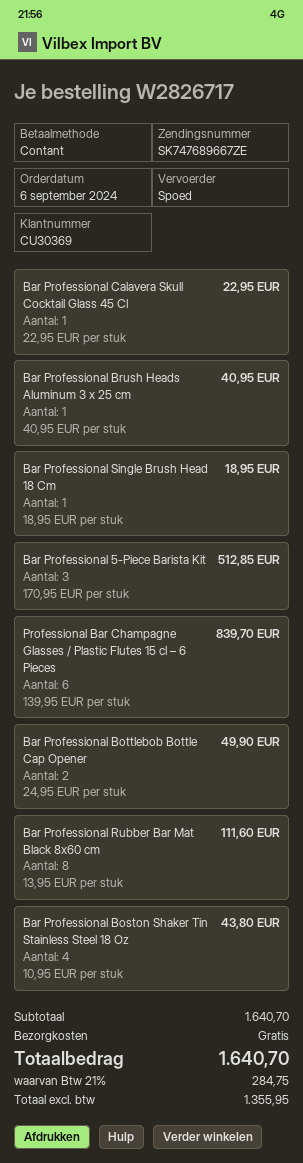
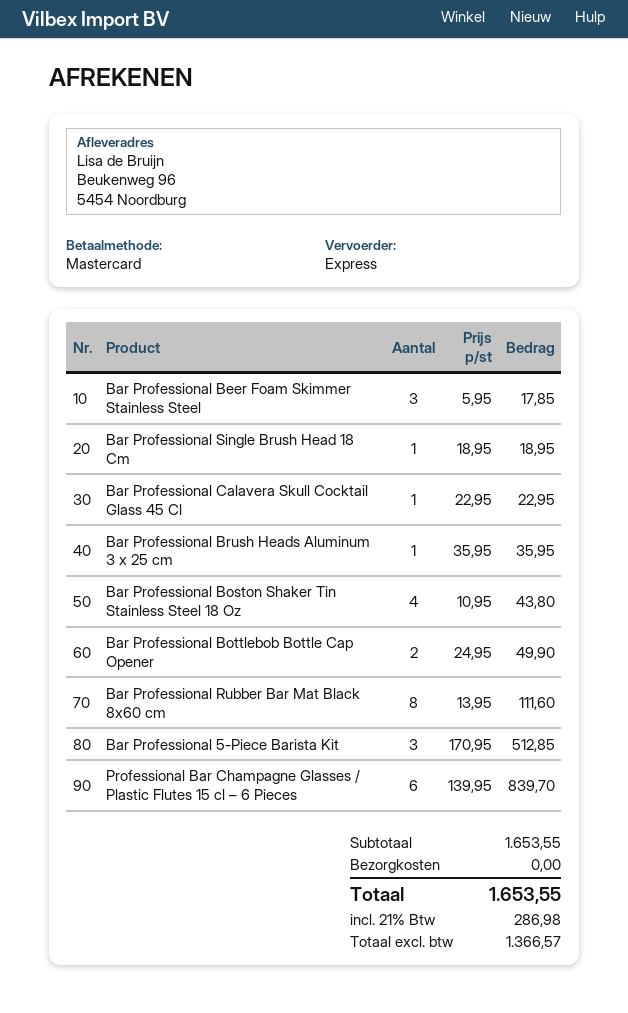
payment method: cash -> Mastercard
Bar Professional Brush Heads Aluminum 3 x 25 cm: 1 x 40.95 = 40.95 -> 1 x 35.95 = 35.95
Bar Professional Beer Foam Skimmer Stainless Steel: none -> 3 x 5.95 = 17.85
subtotal: 1640.70 -> 1653.55
net: 1355.95 -> 1366.57
tax: 21% = 284.75 -> 21% = 286.98
total: 1640.70 -> 1653.55

